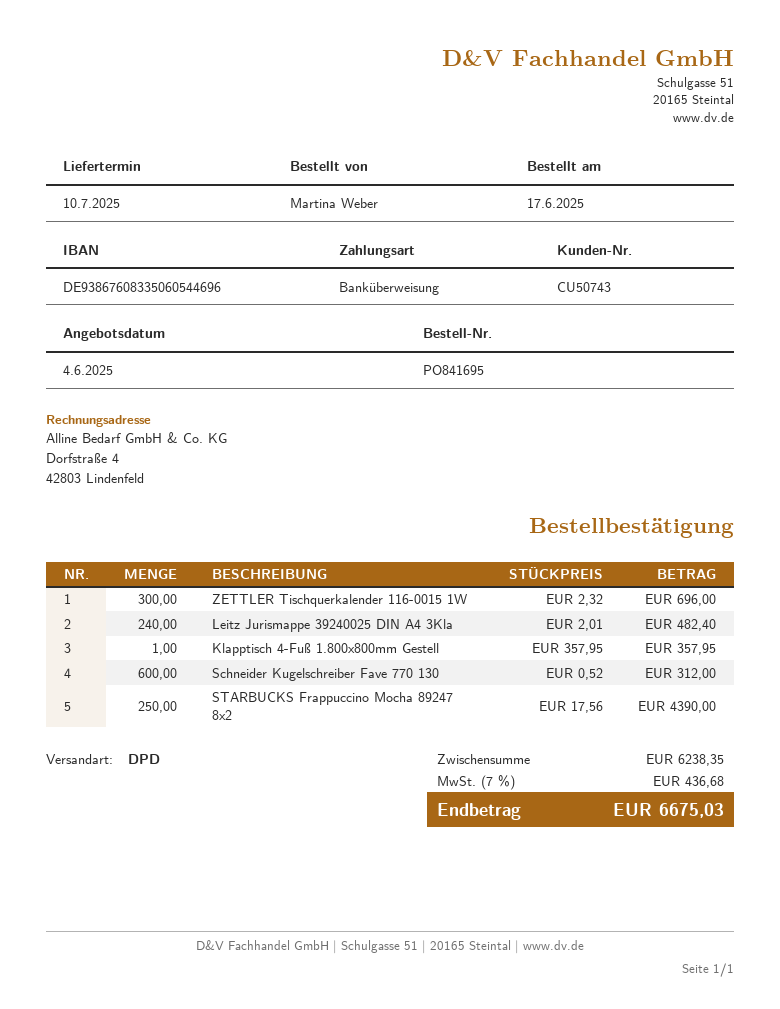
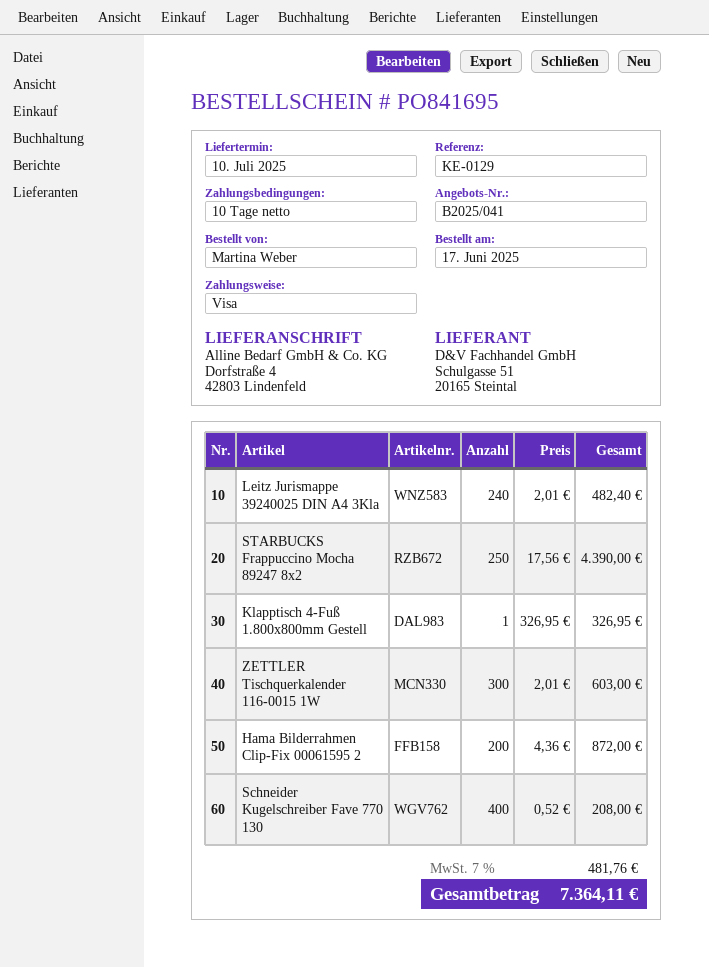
payment method: bank transfer -> Visa
ZETTLER Tischquerkalender 116-0015 1W: 300 x 2.32 = 696.00 -> 300 x 2.01 = 603.00
Klapptisch 4-Fuß 1.800x800mm Gestell: 1 x 357.95 = 357.95 -> 1 x 326.95 = 326.95
Schneider Kugelschreiber Fave 770 130: 600 x 0.52 = 312.00 -> 400 x 0.52 = 208.00
Hama Bilderrahmen Clip-Fix 00061595 2: none -> 200 x 4.36 = 872.00
tax: 7% = 436.68 -> 7% = 481.76
total: 6675.03 -> 7364.11

